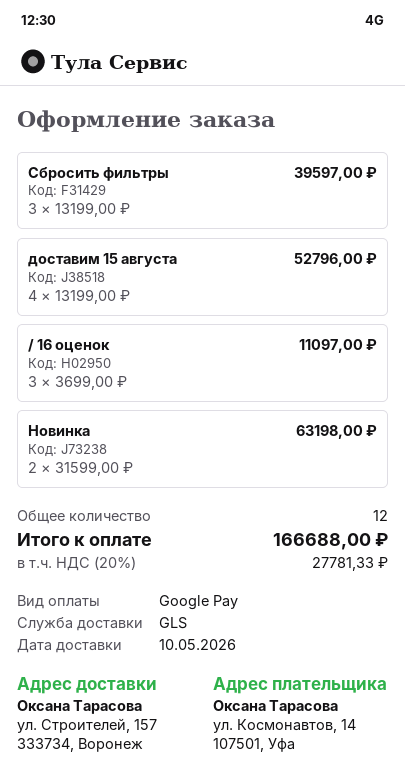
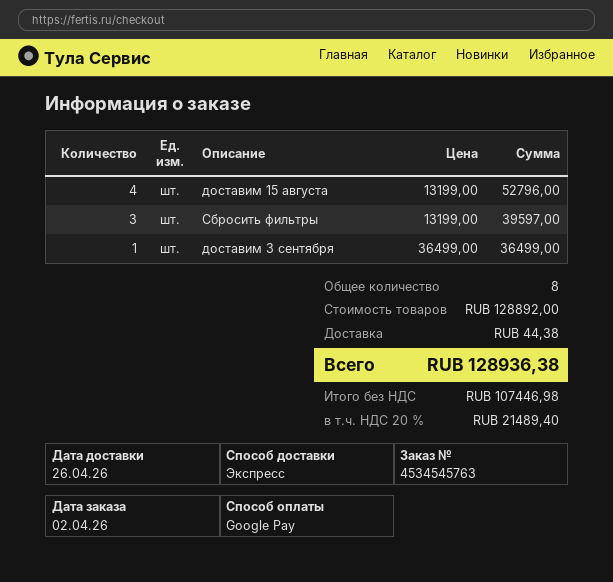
delivery date: 2026-05-10 -> 2026-04-26
shipping method: GLS -> express
/ 16 оценок: 3 x 3699.00 = 11097.00 -> none
Новинка: 2 x 31599.00 = 63198.00 -> none
доставим 3 сентября: none -> 1 x 36499.00 = 36499.00
total quantity: 12 -> 8
shipping: none -> 44.38
tax: 20% = 27781.33 -> 20% = 21489.40
total: 166688.00 -> 128936.38

